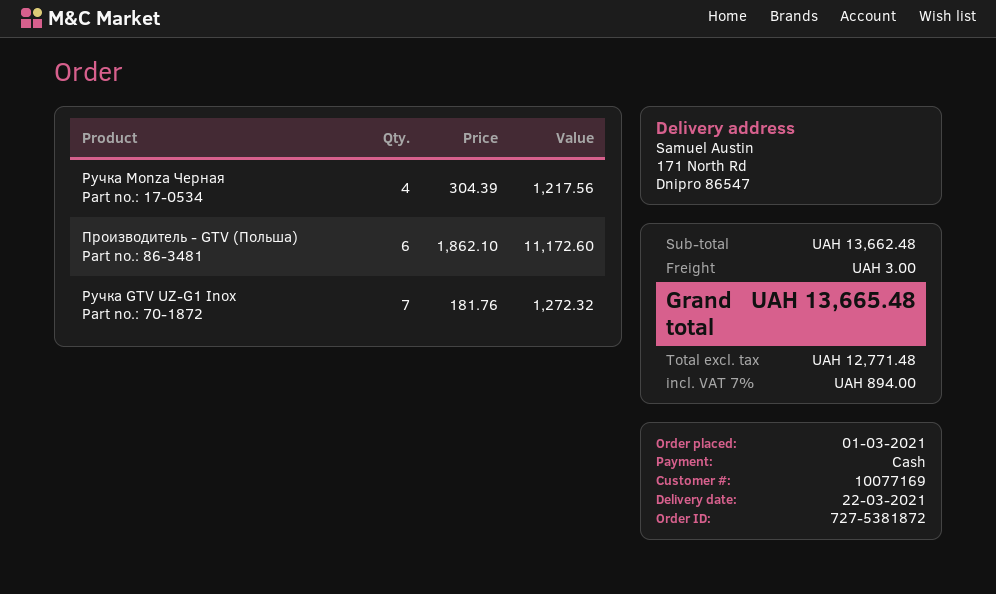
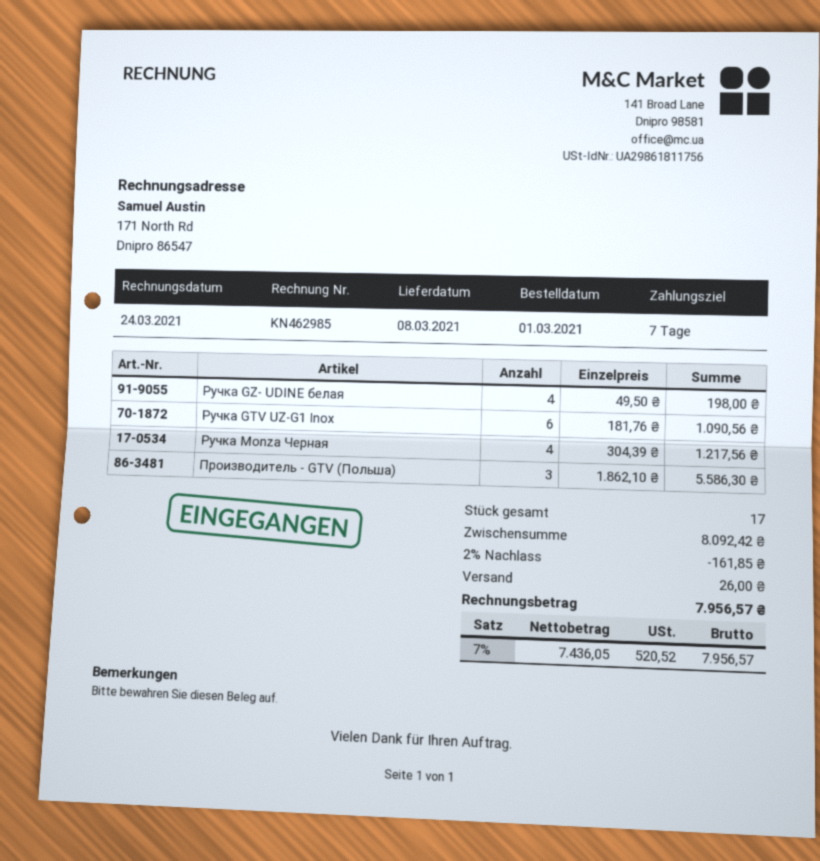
delivery date: 2021-03-22 -> 2021-03-08
Производитель - GTV (Польша): 6 x 1862.10 = 11172.60 -> 3 x 1862.10 = 5586.30
Ручка GTV UZ-G1 Inox: 7 x 181.76 = 1272.32 -> 6 x 181.76 = 1090.56
Ручка GZ- UDINE белая: none -> 4 x 49.50 = 198.00
subtotal: 13662.48 -> 8092.42
discount: none -> 2% = 161.85
shipping: 3.00 -> 26.00
net: 12771.48 -> 7436.05
tax: 7% = 894.00 -> 7% = 520.52
total: 13665.48 -> 7956.57

